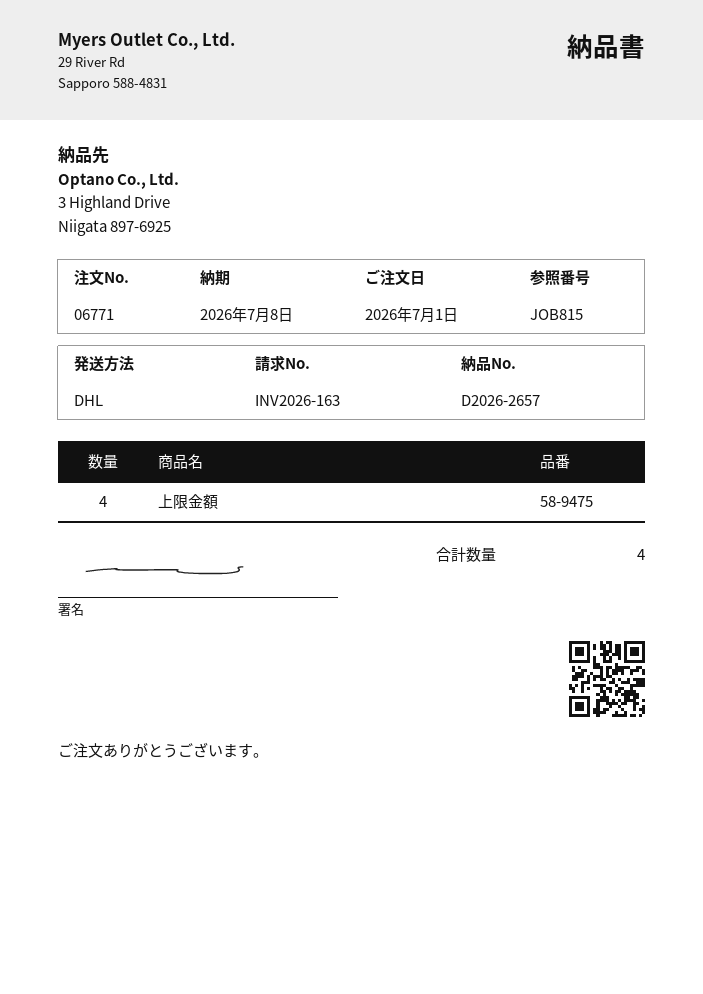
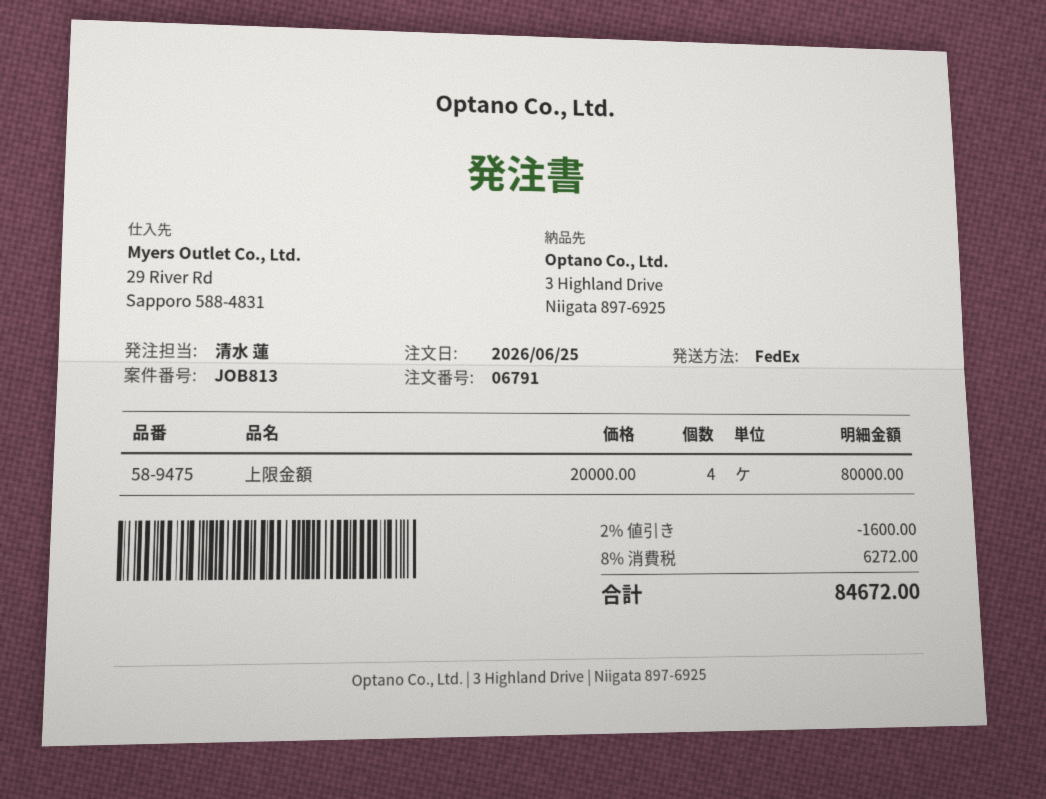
order number: 06771 -> 06791
order date: 2026-07-01 -> 2026-06-25
reference: JOB815 -> JOB813
shipping method: DHL -> FedEx

